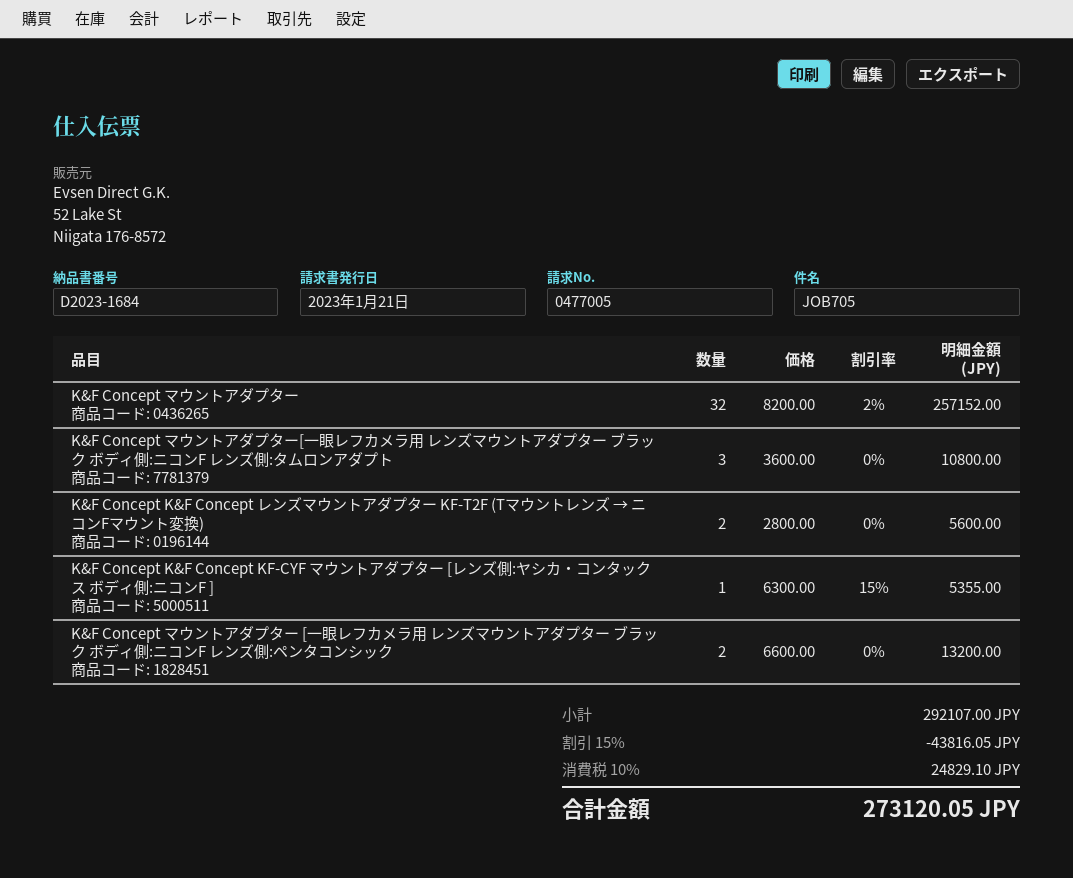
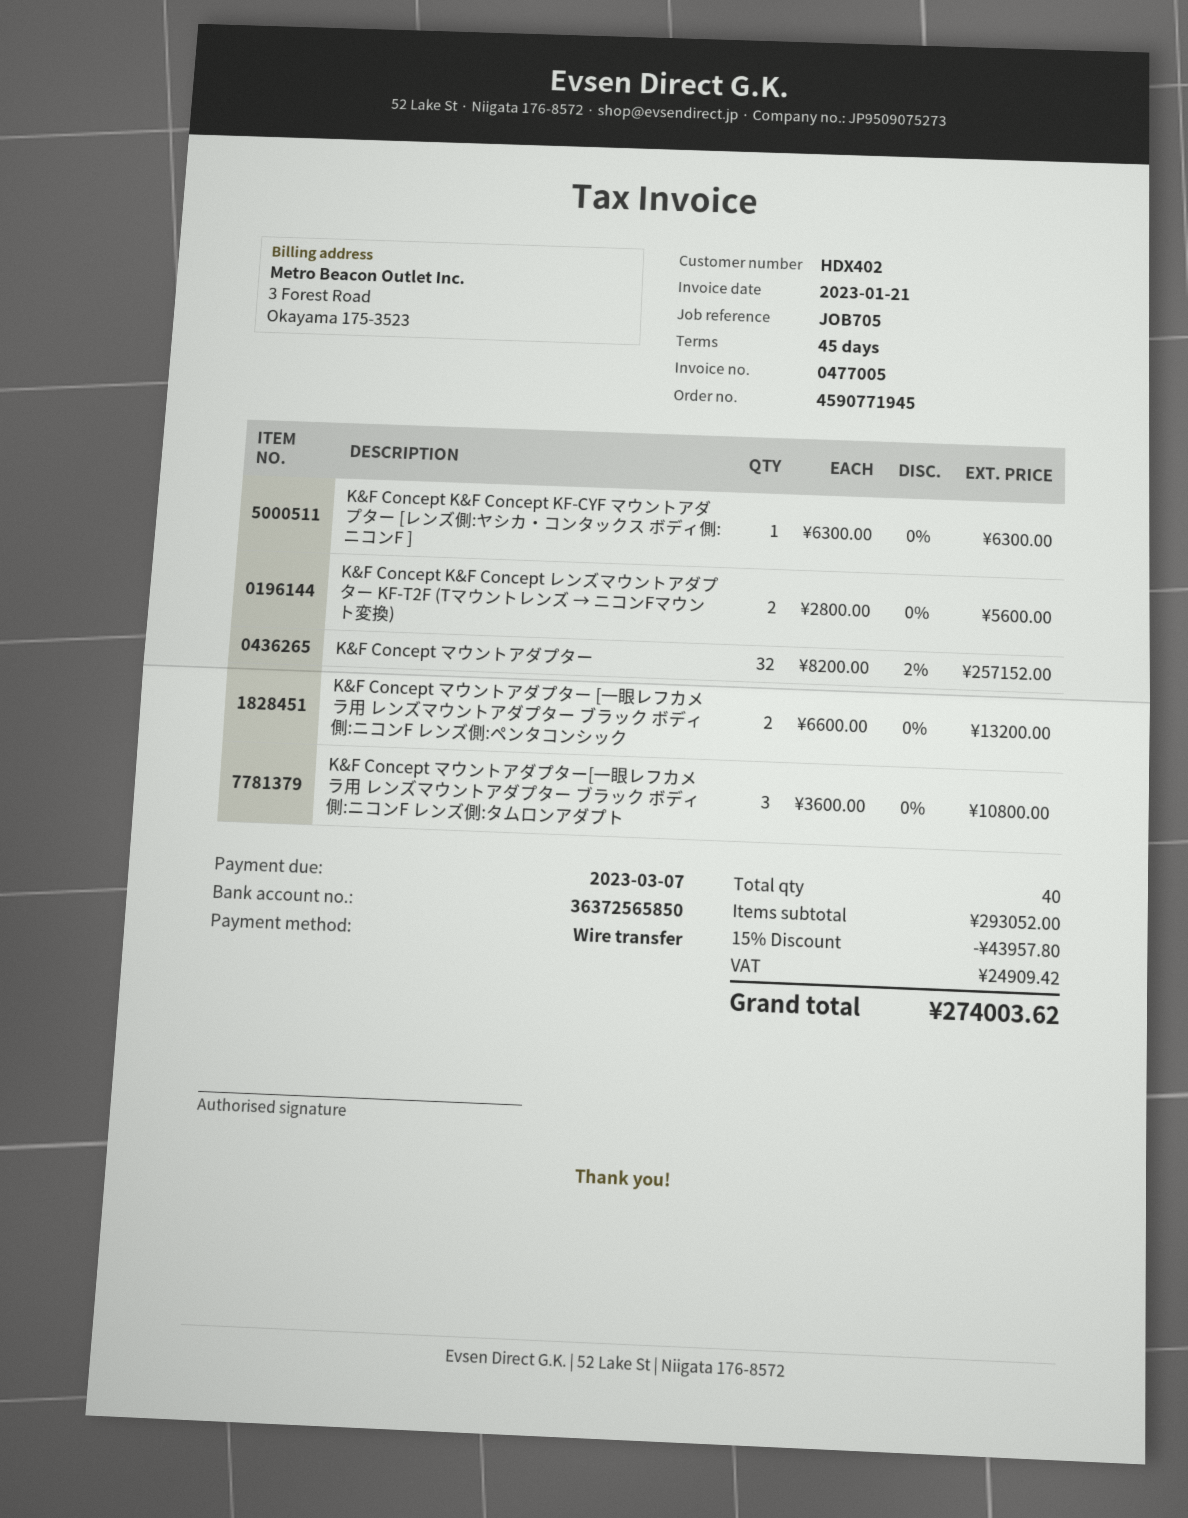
K&F Concept K&F Concept KF-CYF マウントアダプター [レンズ側:ヤシカ・コンタックス ボディ側:ニコンF ]: 1 x 6300.00 - 15% = 5355.00 -> 1 x 6300.00 = 6300.00
subtotal: 292107.00 -> 293052.00
discount: 15% = 43816.05 -> 15% = 43957.80
tax: 24829.10 -> 24909.42
total: 273120.05 -> 274003.62

